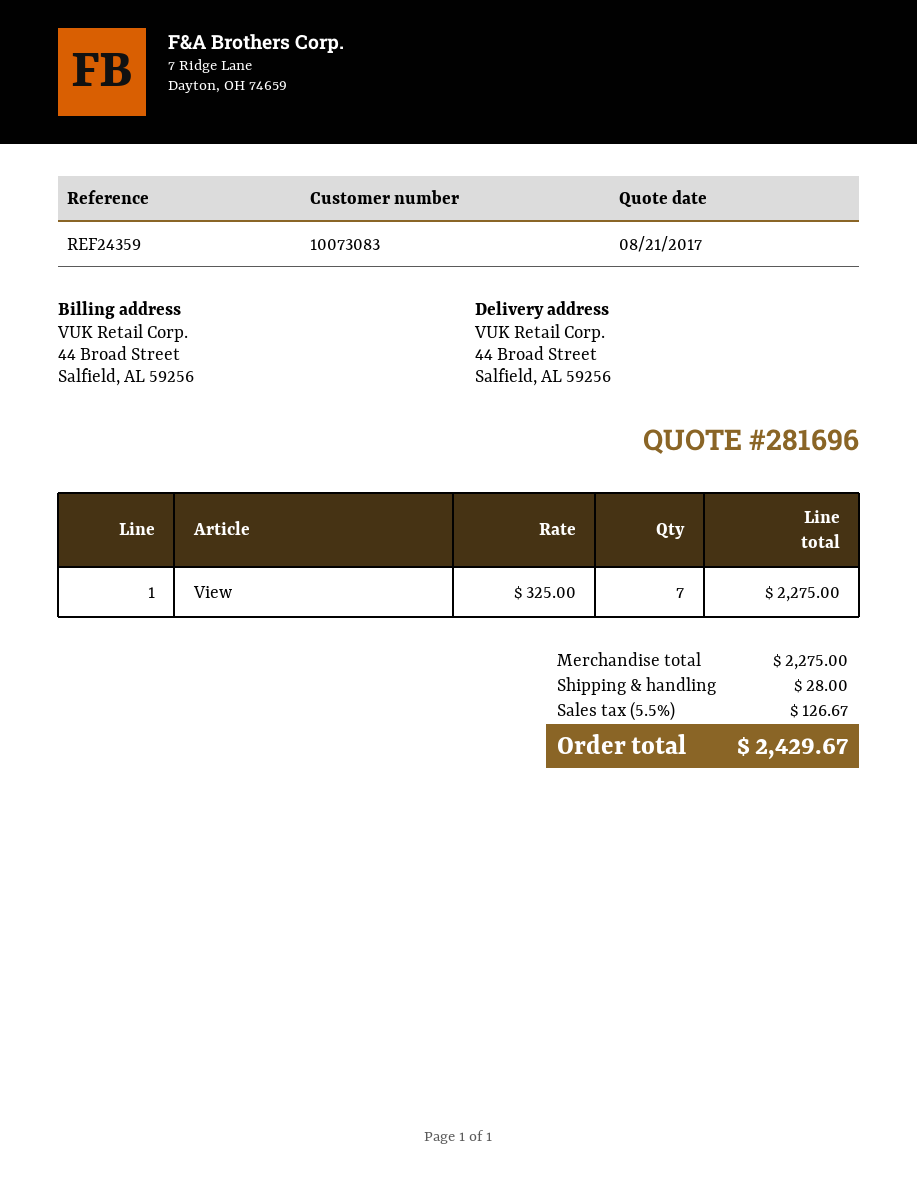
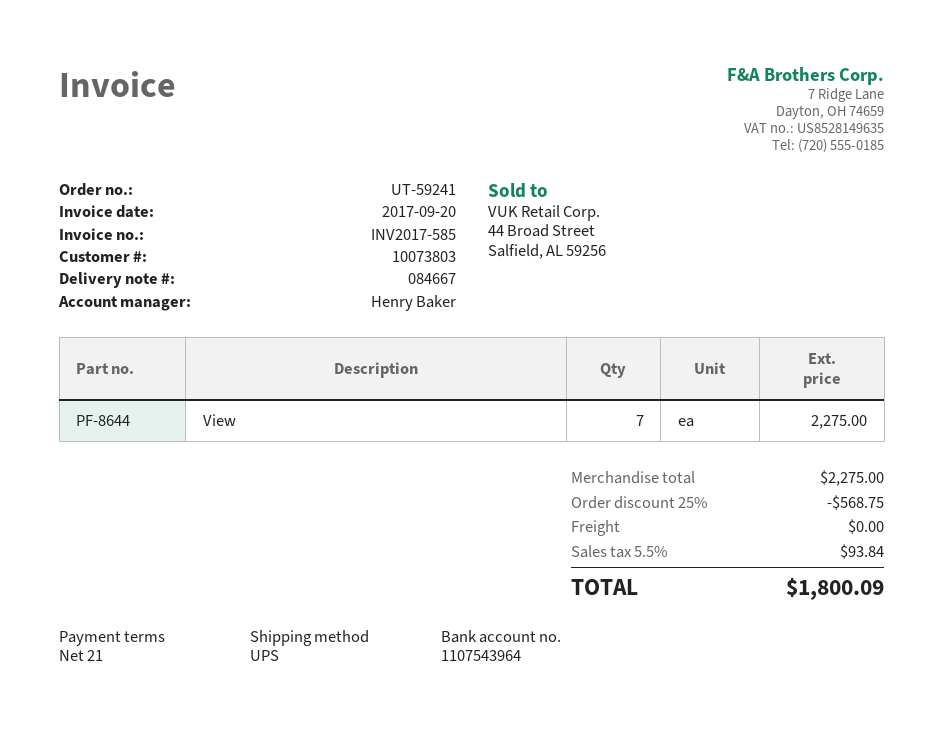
customer number: 10073083 -> 10073803
discount: none -> 25% = 568.75
shipping: 28.00 -> 0.00
tax: 5.5% = 126.67 -> 5.5% = 93.84
total: 2429.67 -> 1800.09

